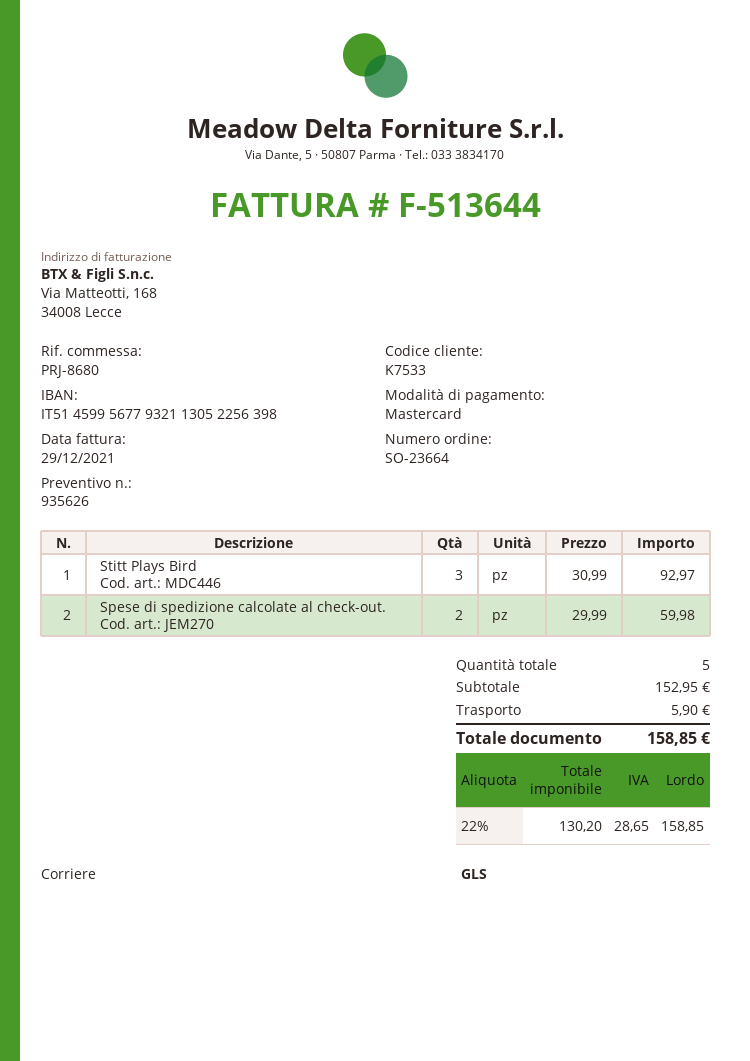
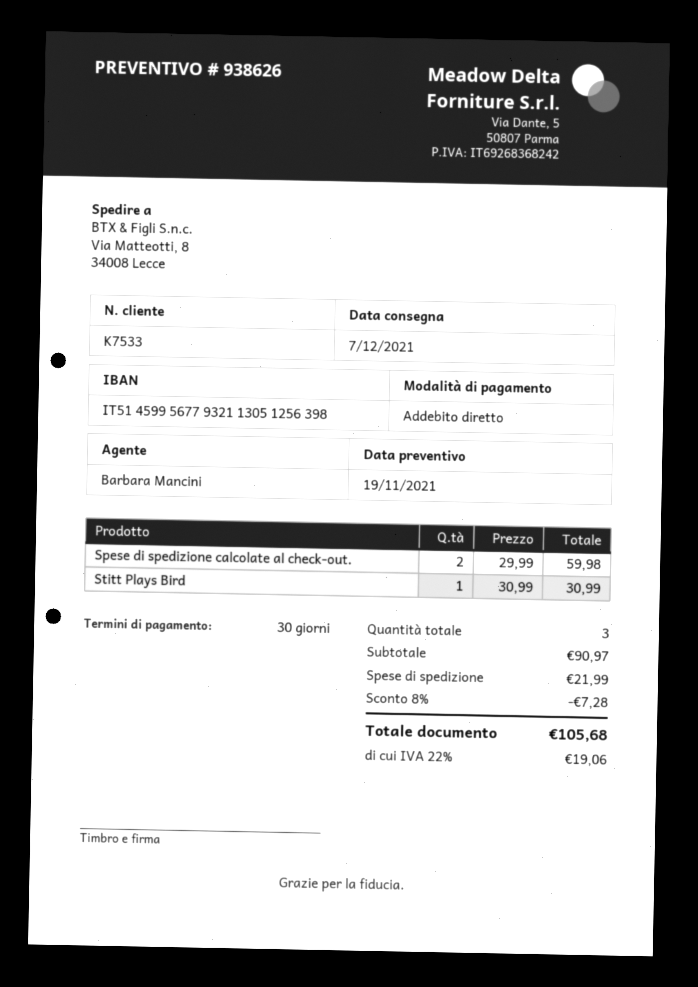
quote number: 935626 -> 938626
payment method: Mastercard -> direct debit
bank account: IT5145995677932113052256398 -> IT5145995677932113051256398
Stitt Plays Bird: 3 x 30.99 = 92.97 -> 1 x 30.99 = 30.99
total quantity: 5 -> 3
subtotal: 152.95 -> 90.97
discount: none -> 8% = 7.28
shipping: 5.90 -> 21.99
tax: 22% = 28.65 -> 22% = 19.06
total: 158.85 -> 105.68

